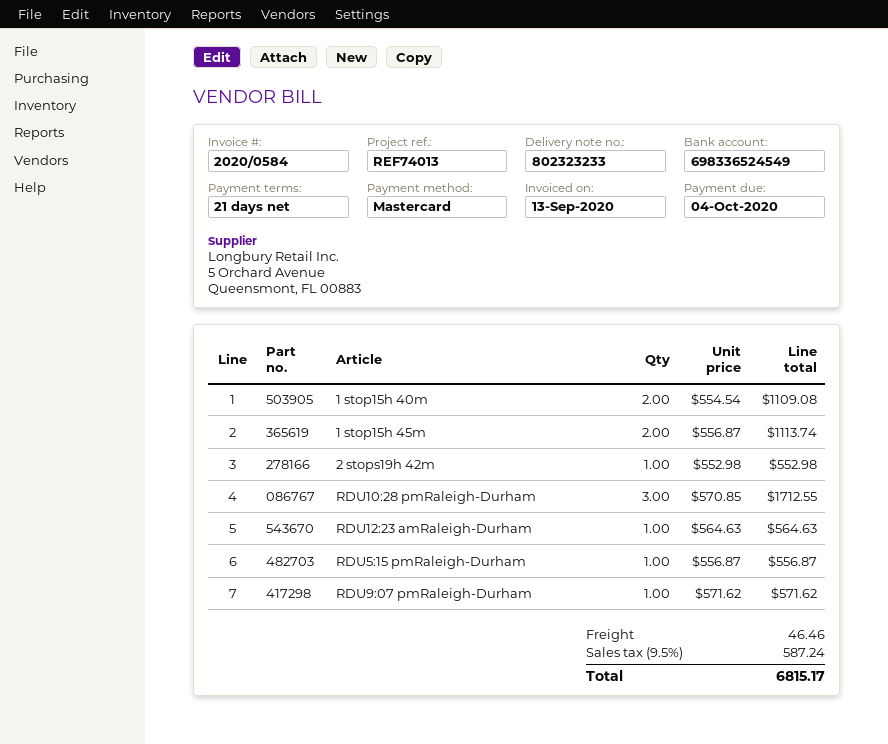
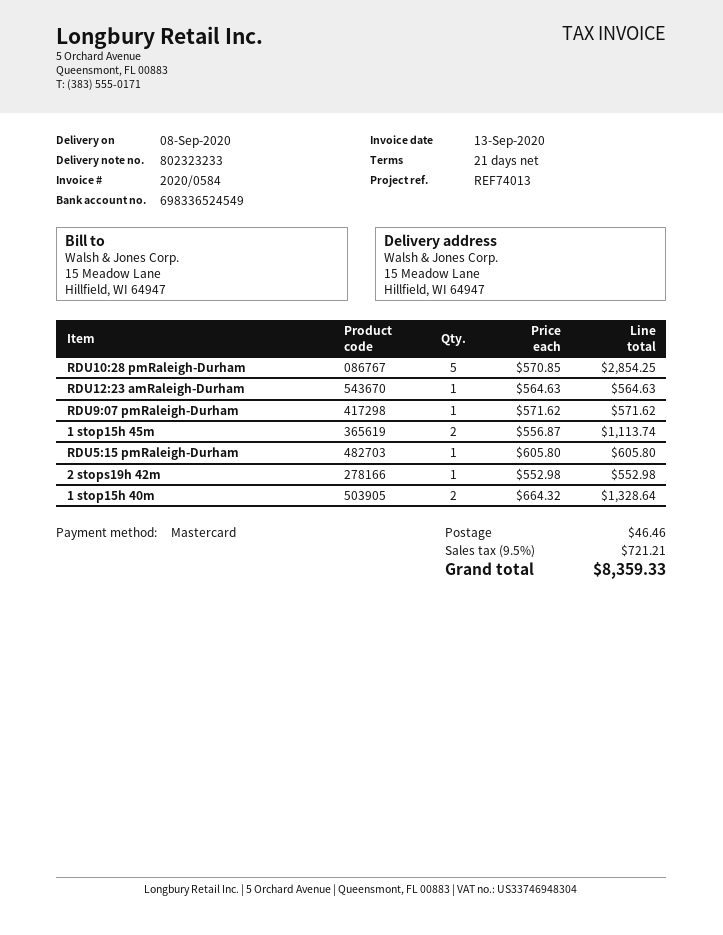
1 stop15h 40m: 2 x 554.54 = 1109.08 -> 2 x 664.32 = 1328.64
RDU10:28 pmRaleigh-Durham: 3 x 570.85 = 1712.55 -> 5 x 570.85 = 2854.25
RDU5:15 pmRaleigh-Durham: 1 x 556.87 = 556.87 -> 1 x 605.80 = 605.80
tax: 9.5% = 587.24 -> 9.5% = 721.21
total: 6815.17 -> 8359.33

